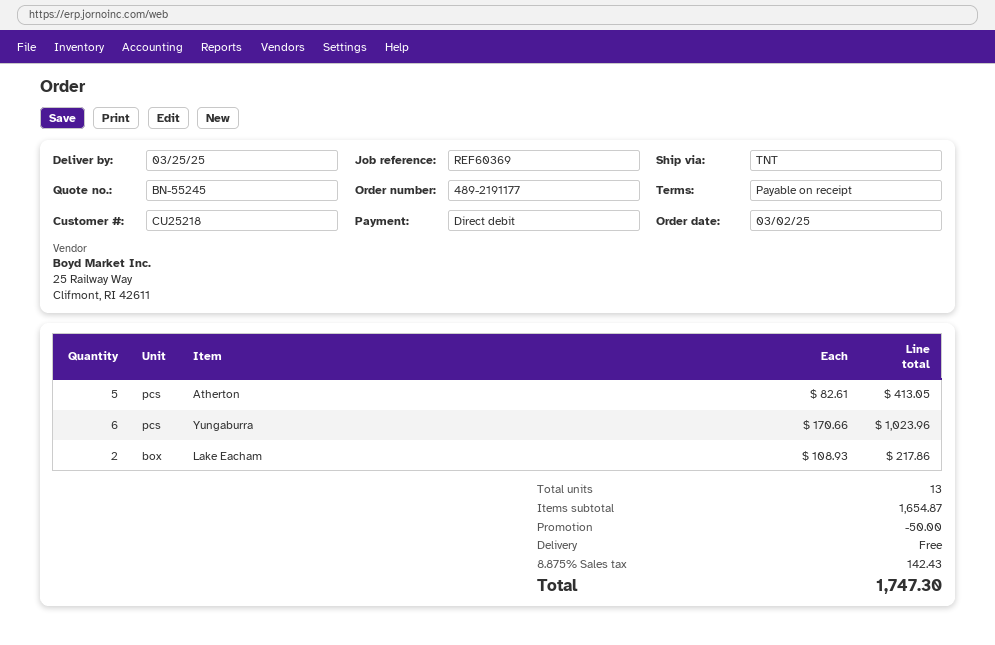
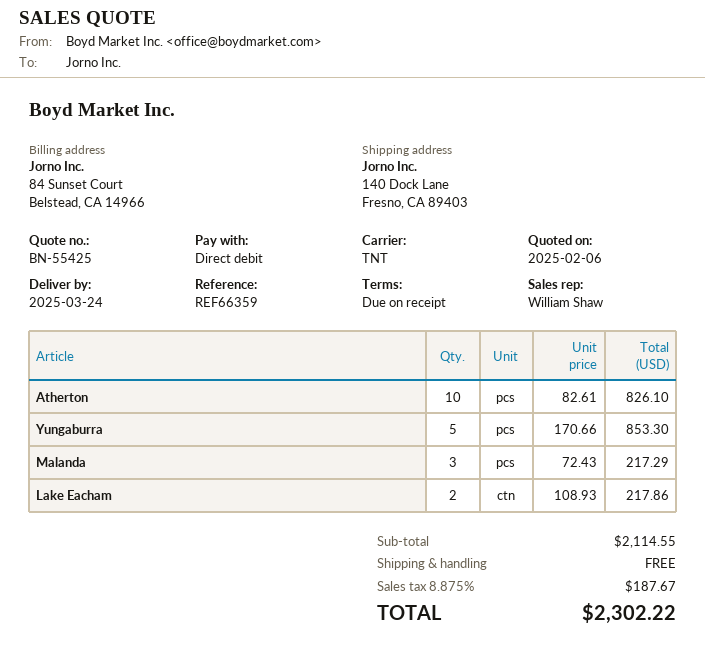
quote number: BN-55245 -> BN-55425
delivery date: 2025-03-25 -> 2025-03-24
reference: REF60369 -> REF66359
Atherton: 5 x 82.61 = 413.05 -> 10 x 82.61 = 826.10
Yungaburra: 6 x 170.66 = 1023.96 -> 5 x 170.66 = 853.30
Malanda: none -> 3 x 72.43 = 217.29
subtotal: 1654.87 -> 2114.55
discount: 50.00 -> none
tax: 8.875% = 142.43 -> 8.875% = 187.67
total: 1747.30 -> 2302.22

